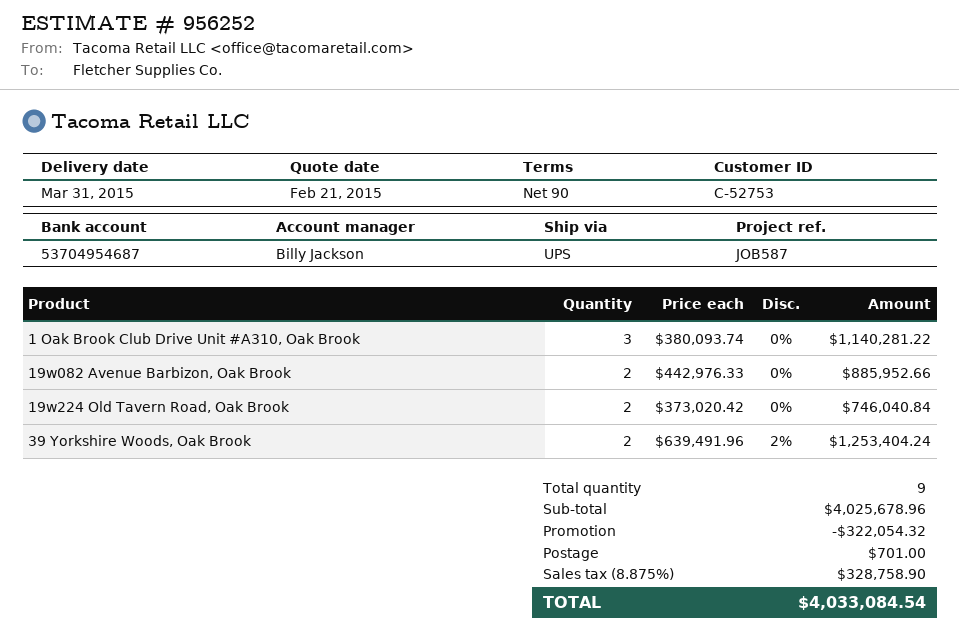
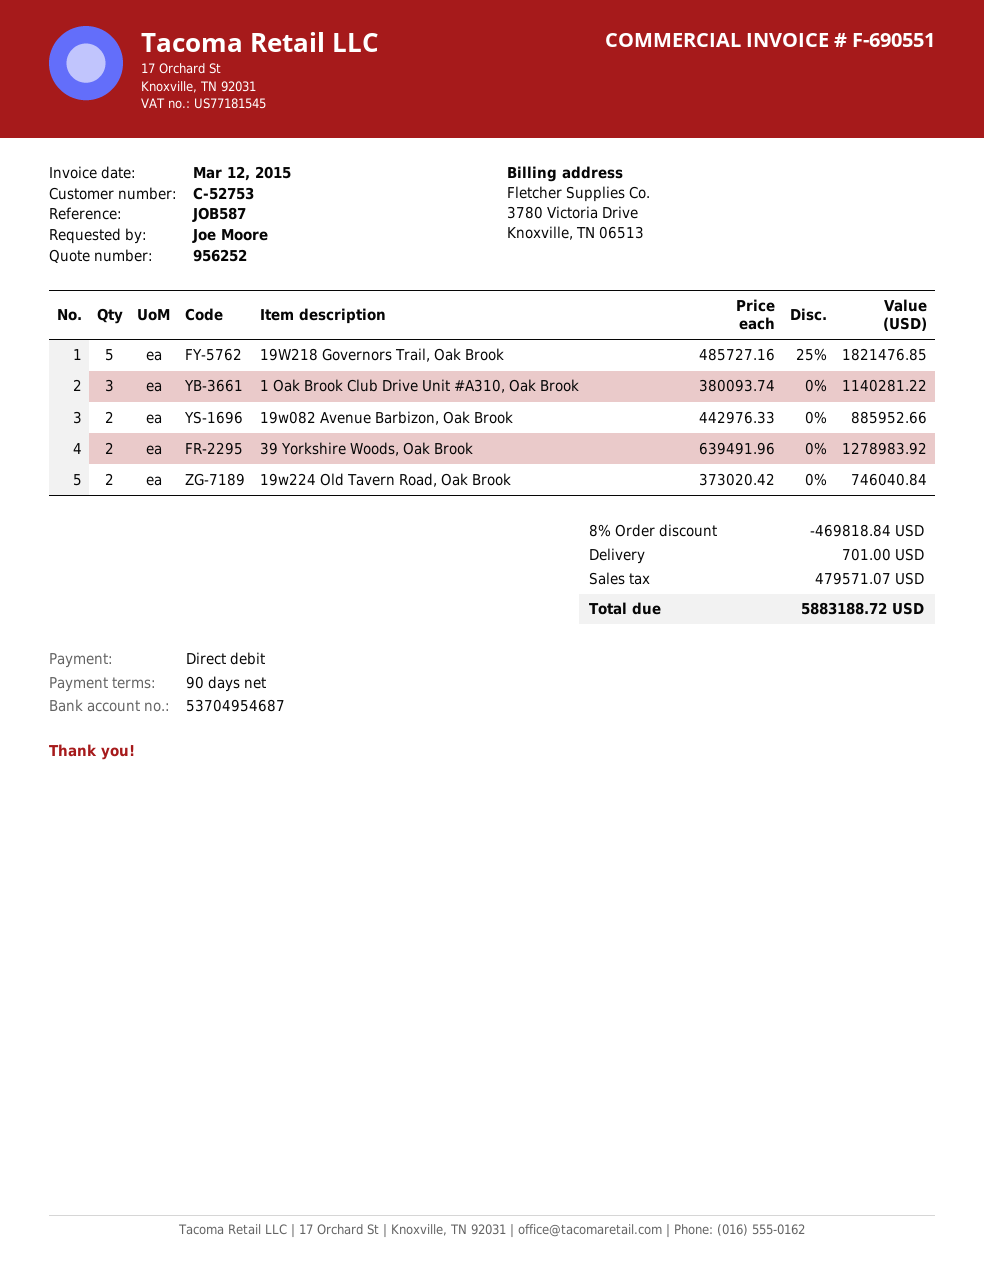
39 Yorkshire Woods, Oak Brook: 2 x 639491.96 - 2% = 1253404.24 -> 2 x 639491.96 = 1278983.92
19W218 Governors Trail, Oak Brook: none -> 5 x 485727.16 - 25% = 1821476.85
discount: 322054.32 -> 469818.84
tax: 328758.90 -> 479571.07
total: 4033084.54 -> 5883188.72

